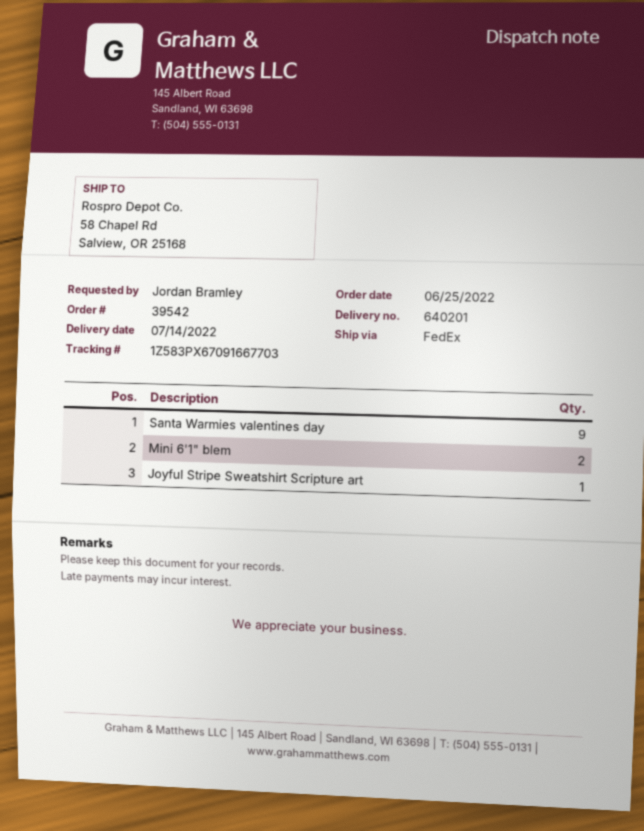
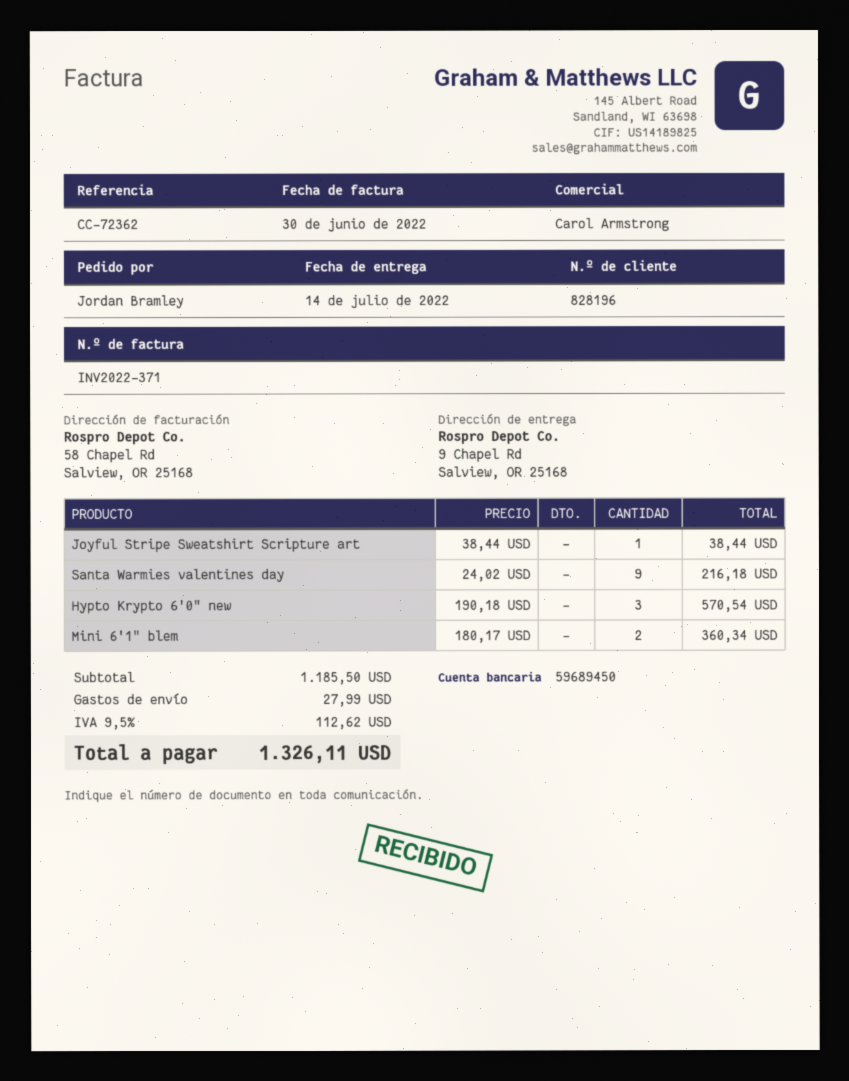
ship to: 58 Chapel Rd, Salview, OR 25168 -> 9 Chapel Rd, Salview, OR 25168
Hypto Krypto 6'0" new: none -> 3

